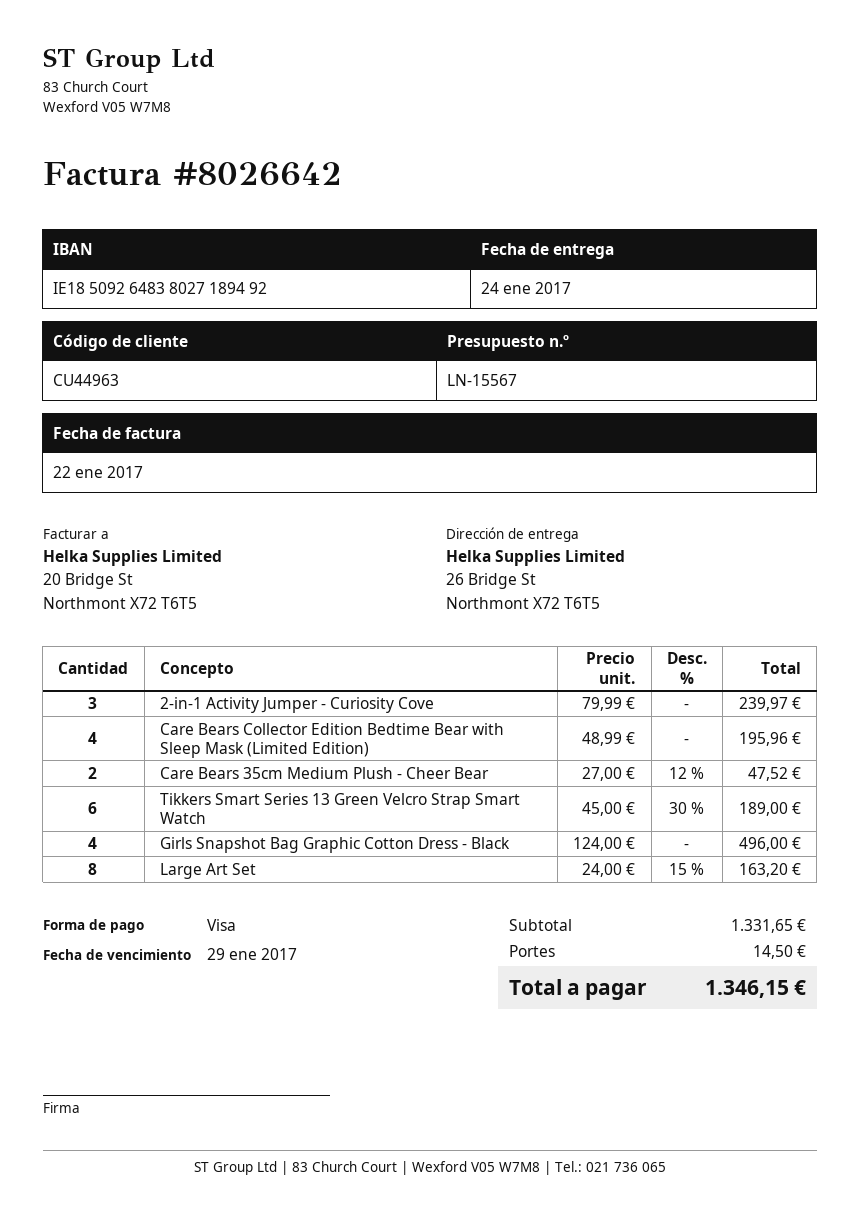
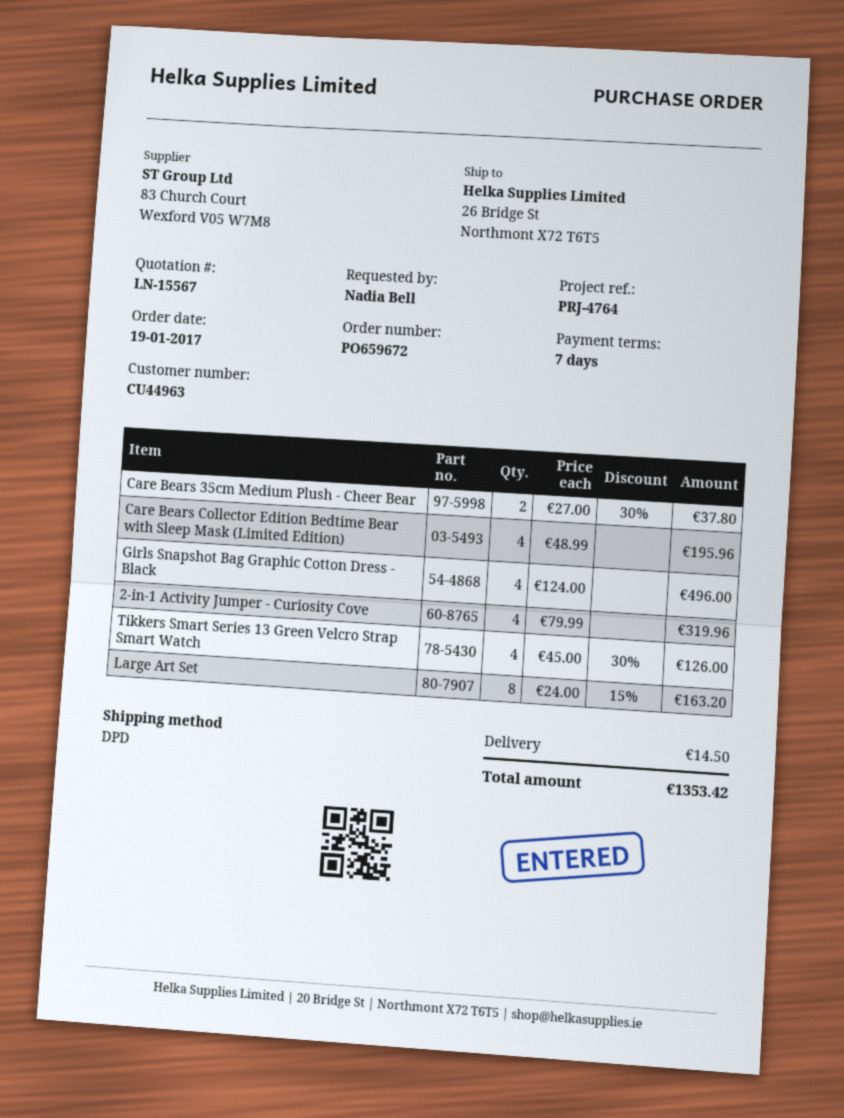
2-in-1 Activity Jumper - Curiosity Cove: 3 x 79.99 = 239.97 -> 4 x 79.99 = 319.96
Care Bears 35cm Medium Plush - Cheer Bear: 2 x 27.00 - 12% = 47.52 -> 2 x 27.00 - 30% = 37.80
Tikkers Smart Series 13 Green Velcro Strap Smart Watch: 6 x 45.00 - 30% = 189.00 -> 4 x 45.00 - 30% = 126.00
total: 1346.15 -> 1353.42

